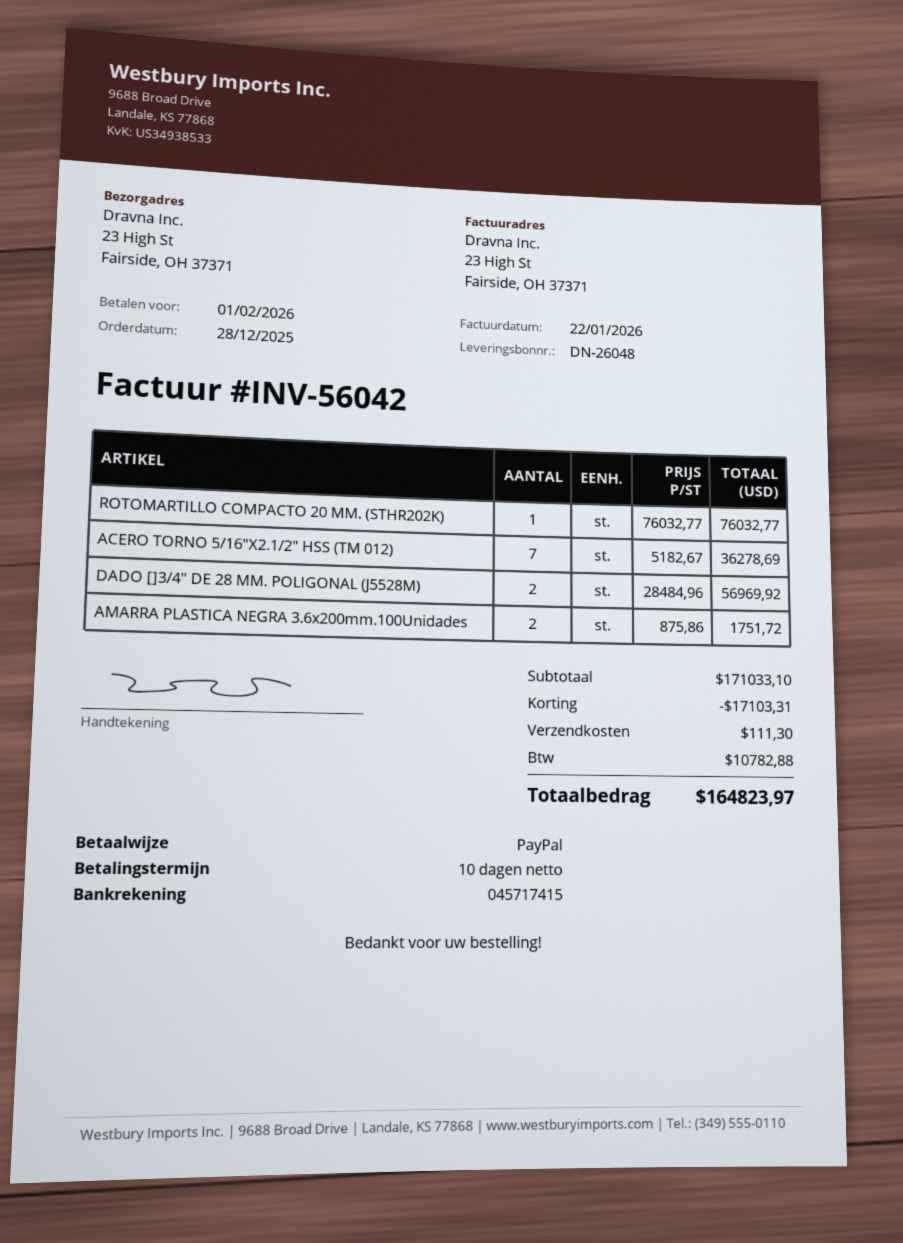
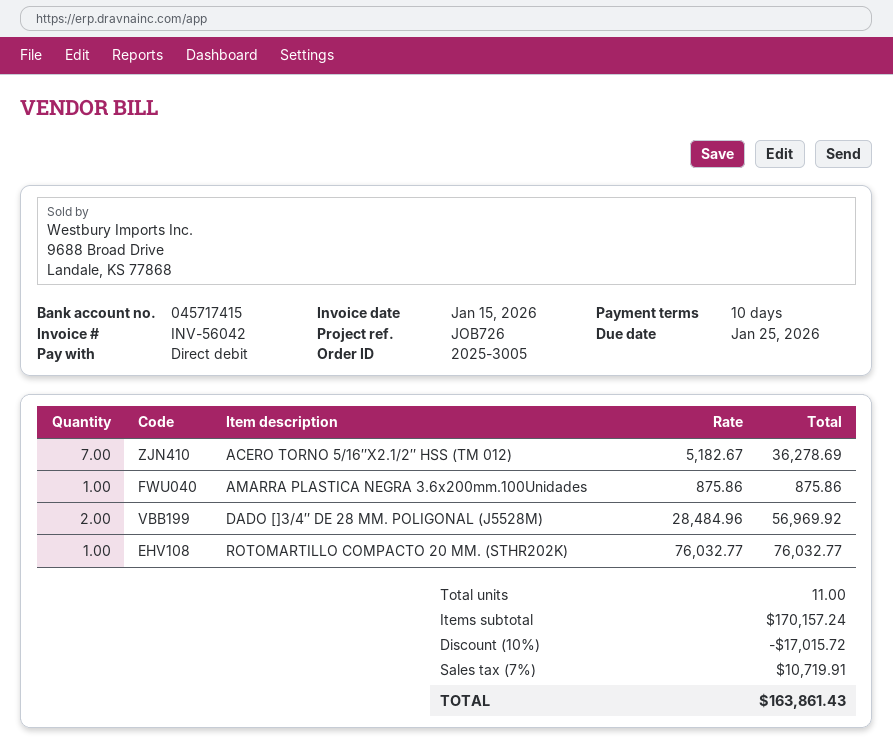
invoice date: 2026-01-22 -> 2026-01-15
due date: 2026-02-01 -> 2026-01-25
payment method: PayPal -> direct debit
AMARRA PLASTICA NEGRA 3.6x200mm.100Unidades: 2 x 875.86 = 1751.72 -> 1 x 875.86 = 875.86
subtotal: 171033.10 -> 170157.24
discount: 17103.31 -> 17015.72
shipping: 111.30 -> none
tax: 10782.88 -> 10719.91
total: 164823.97 -> 163861.43

